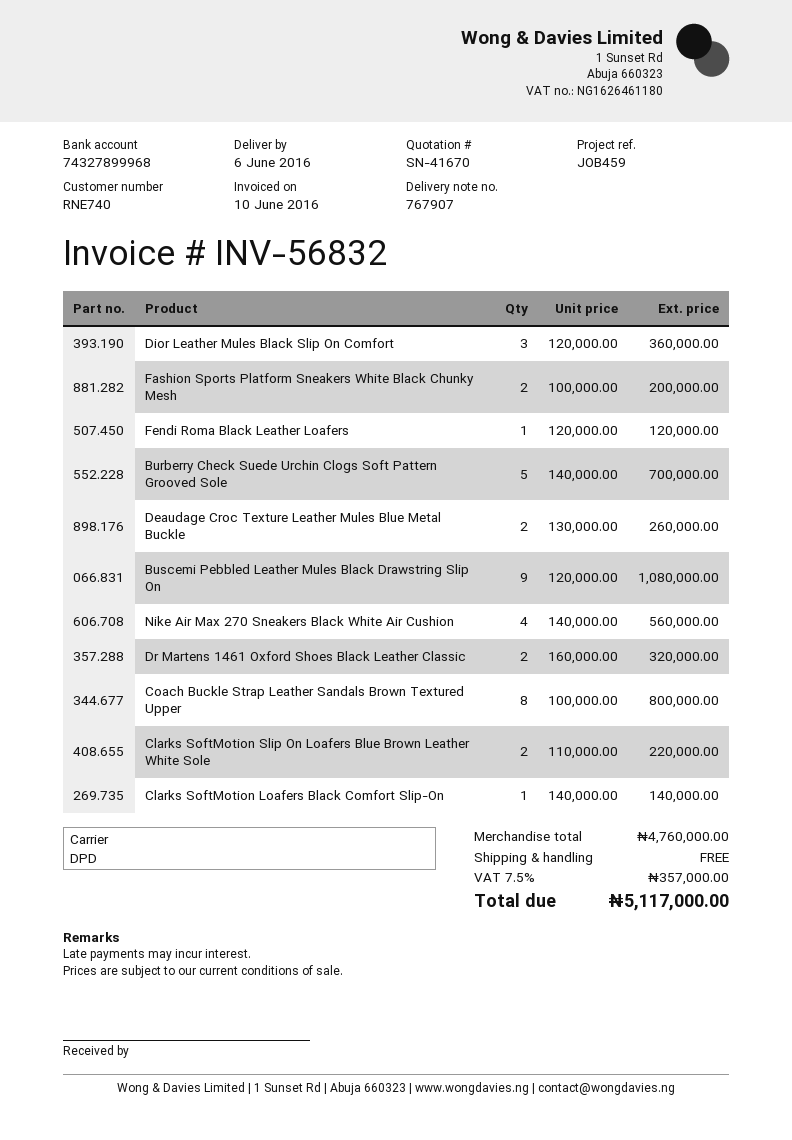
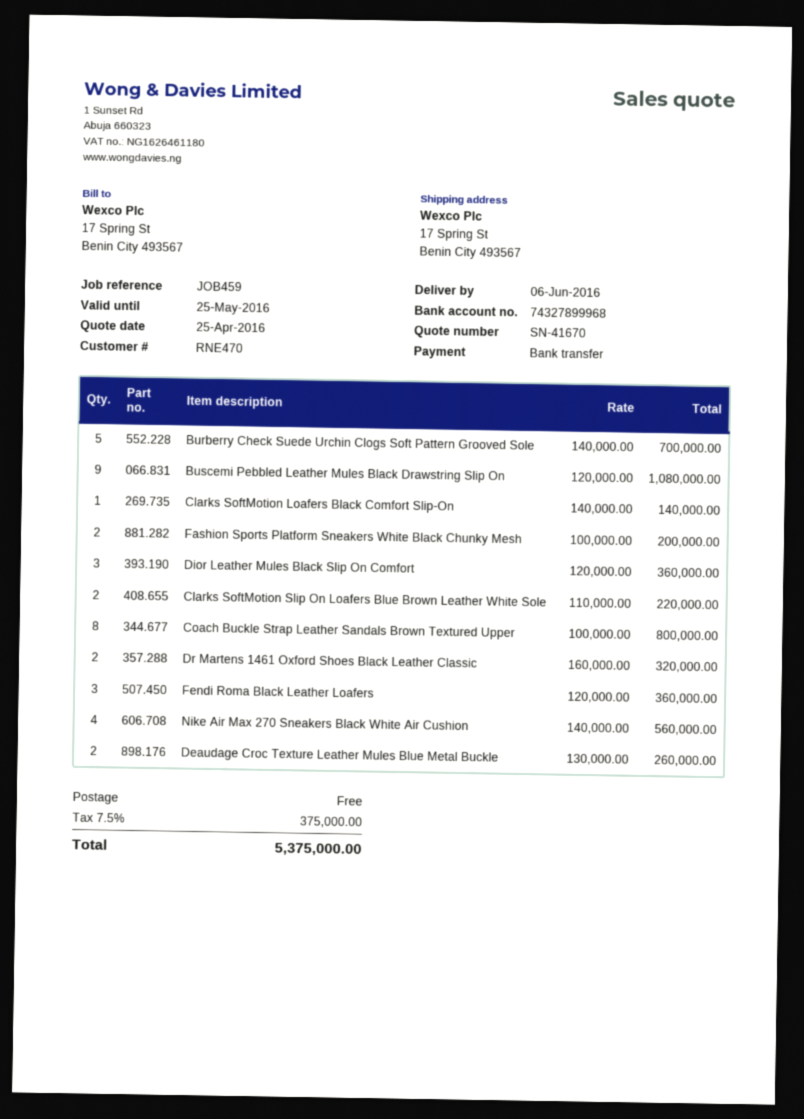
customer number: RNE740 -> RNE470
Fendi Roma Black Leather Loafers: 1 x 120000.00 = 120000.00 -> 3 x 120000.00 = 360000.00
tax: 7.5% = 357000.00 -> 7.5% = 375000.00
total: 5117000.00 -> 5375000.00

